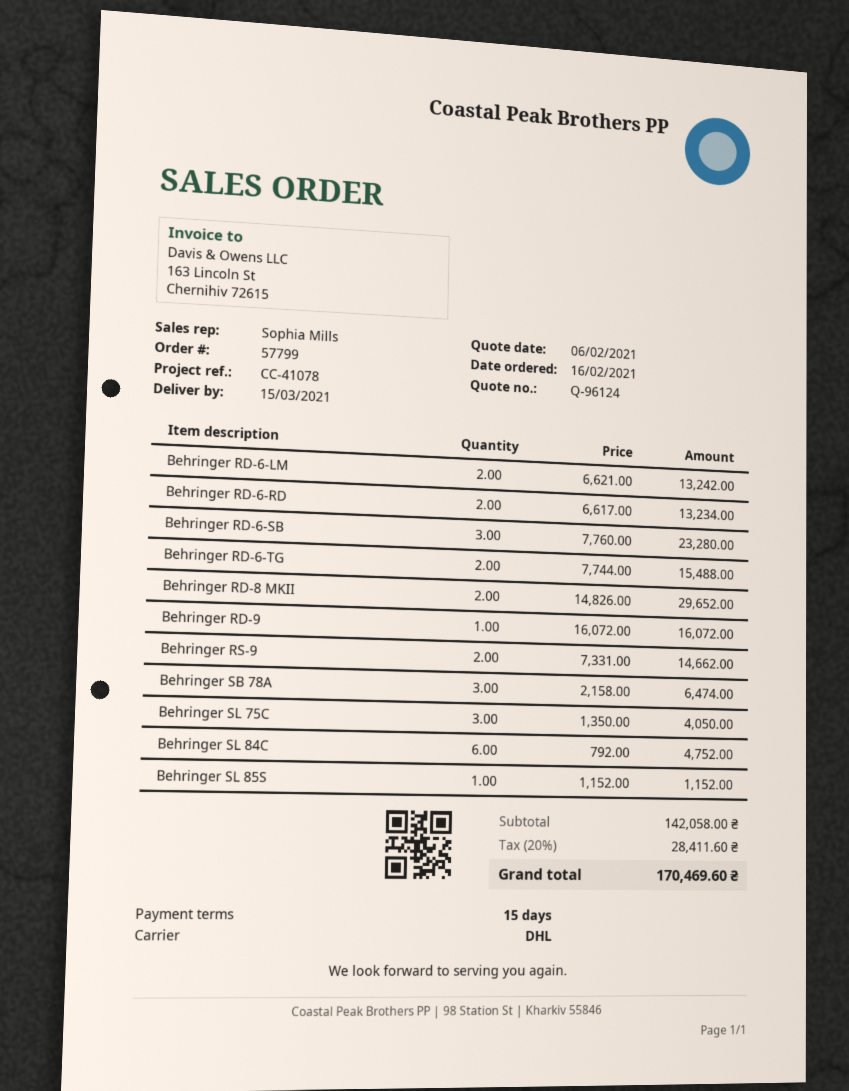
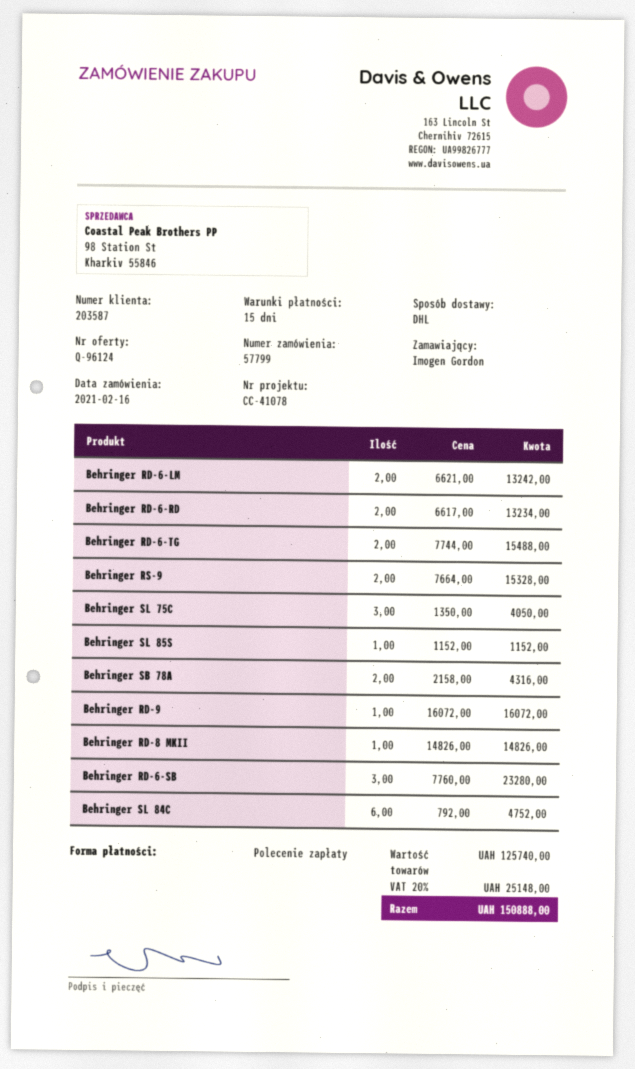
Behringer RD-8 MKII: 2 x 14826.00 = 29652.00 -> 1 x 14826.00 = 14826.00
Behringer RS-9: 2 x 7331.00 = 14662.00 -> 2 x 7664.00 = 15328.00
Behringer SB 78A: 3 x 2158.00 = 6474.00 -> 2 x 2158.00 = 4316.00
subtotal: 142058.00 -> 125740.00
tax: 20% = 28411.60 -> 20% = 25148.00
total: 170469.60 -> 150888.00

